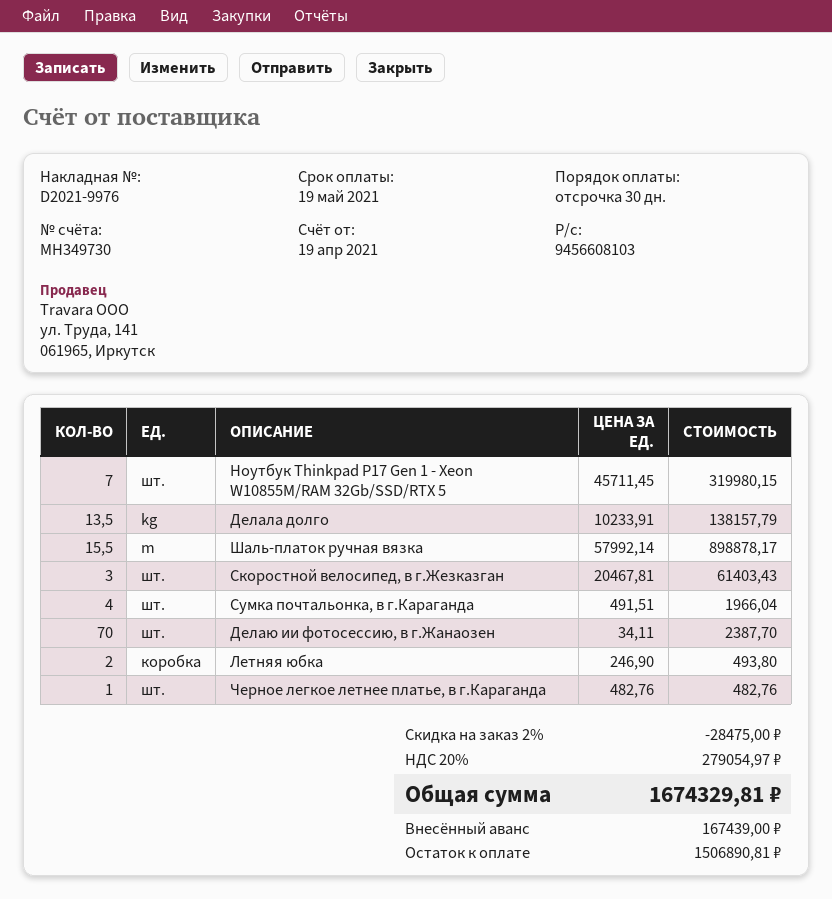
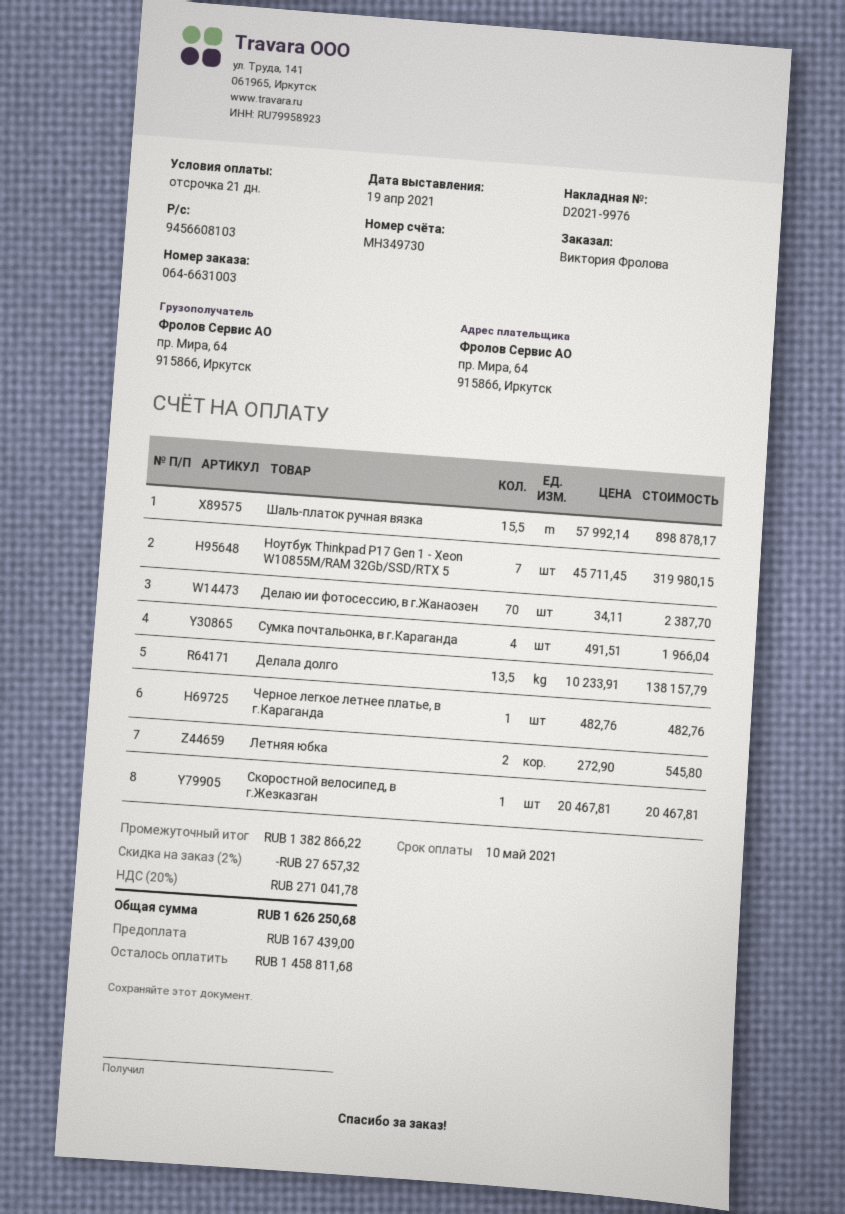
payment terms: 30 days -> 21 days
due date: 2021-05-19 -> 2021-05-10
Скоростной велосипед, в г.Жезказган: 3 x 20467.81 = 61403.43 -> 1 x 20467.81 = 20467.81
Летняя юбка: 2 x 246.90 = 493.80 -> 2 x 272.90 = 545.80
discount: 2% = 28475.00 -> 2% = 27657.32
tax: 20% = 279054.97 -> 20% = 271041.78
total: 1674329.81 -> 1626250.68
balance: 1506890.81 -> 1458811.68

